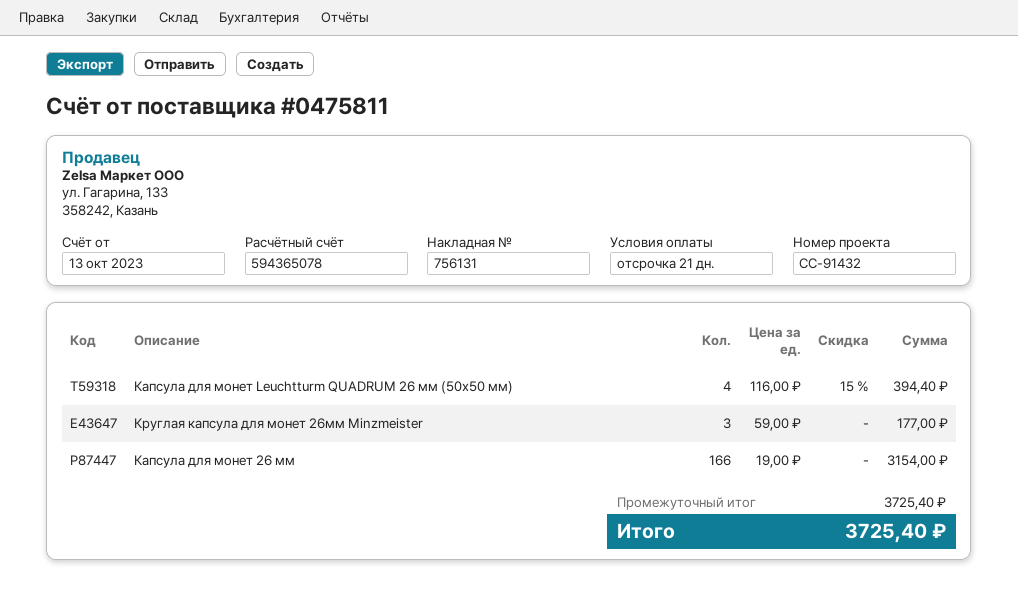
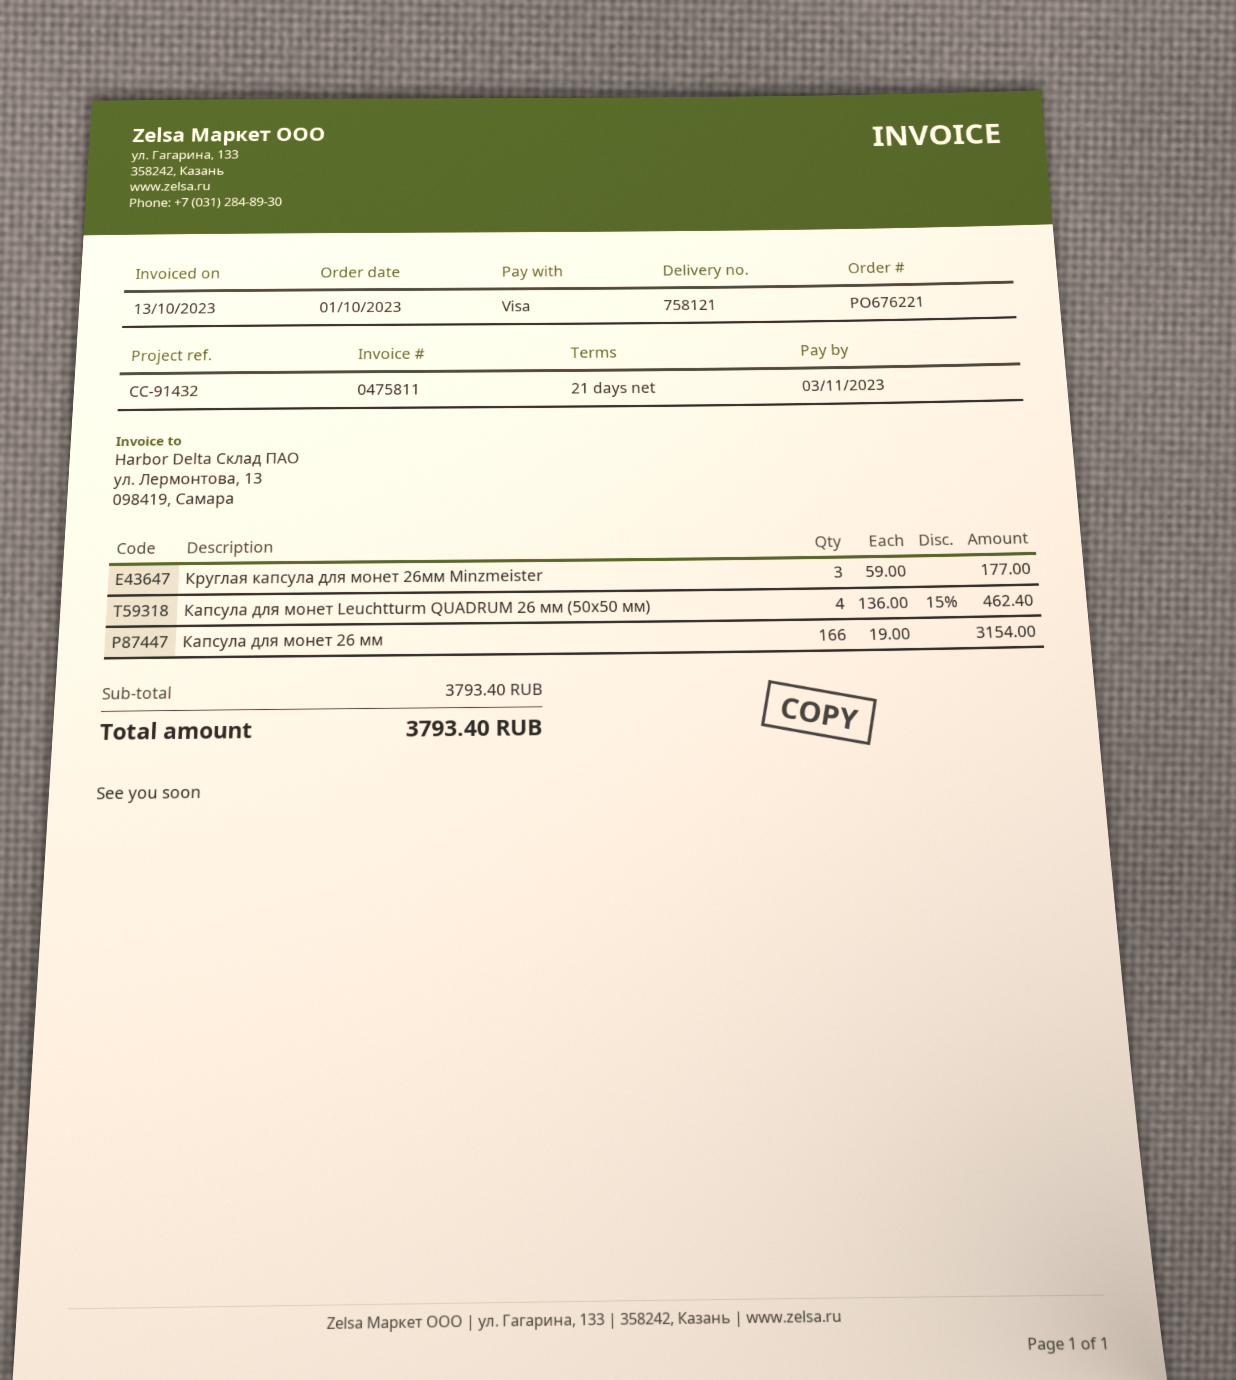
delivery note number: 756131 -> 758121
Капсула для монет Leuchtturm QUADRUM 26 мм (50х50 мм): 4 x 116.00 - 15% = 394.40 -> 4 x 136.00 - 15% = 462.40
subtotal: 3725.40 -> 3793.40
total: 3725.40 -> 3793.40

